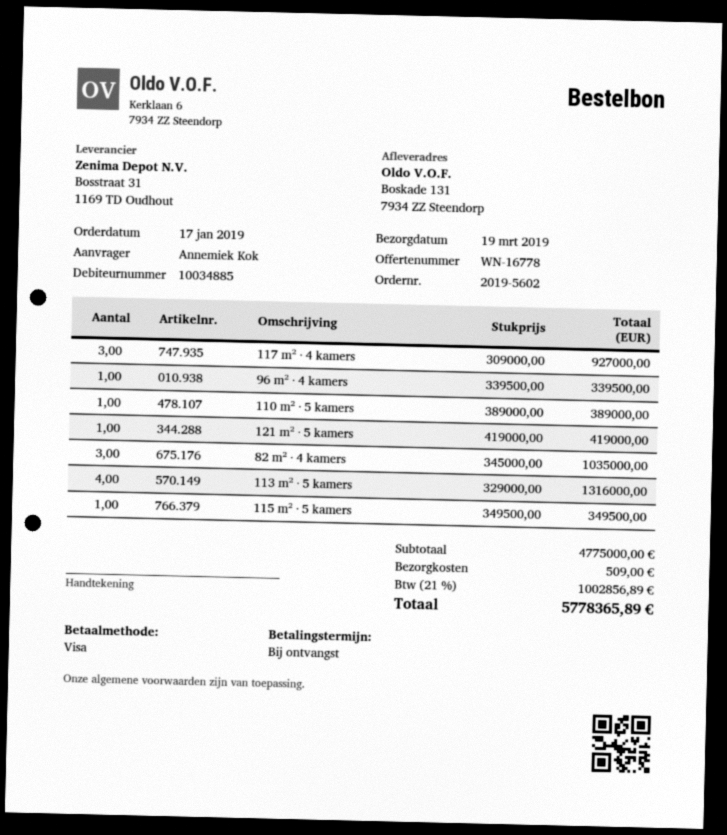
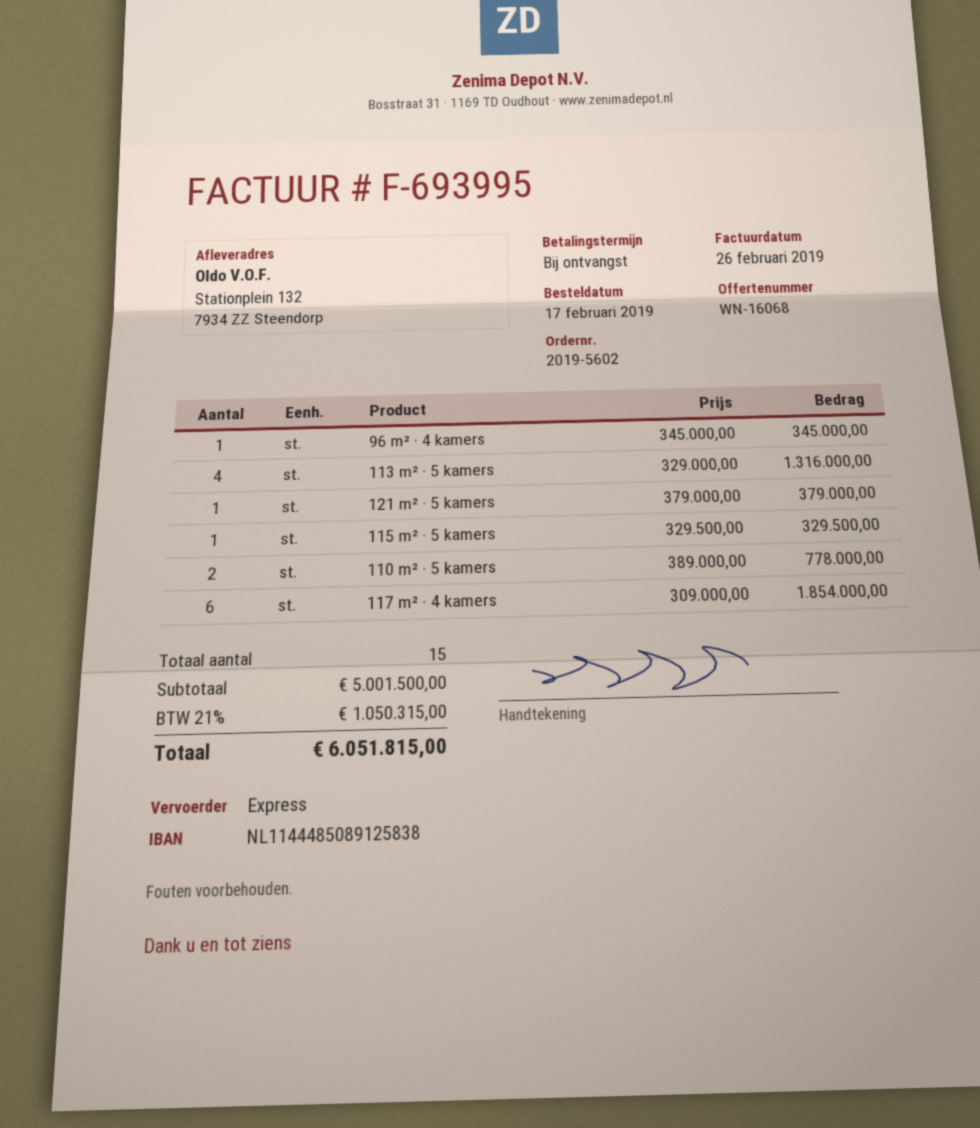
quote number: WN-16778 -> WN-16068
order date: 2019-01-17 -> 2019-02-17
ship to: Boskade 131, 7934 ZZ Steendorp -> Stationplein 132, 7934 ZZ Steendorp
117 m² · 4 kamers: 3 x 309000.00 = 927000.00 -> 6 x 309000.00 = 1854000.00
96 m² · 4 kamers: 1 x 339500.00 = 339500.00 -> 1 x 345000.00 = 345000.00
110 m² · 5 kamers: 1 x 389000.00 = 389000.00 -> 2 x 389000.00 = 778000.00
121 m² · 5 kamers: 1 x 419000.00 = 419000.00 -> 1 x 379000.00 = 379000.00
82 m² · 4 kamers: 3 x 345000.00 = 1035000.00 -> none
115 m² · 5 kamers: 1 x 349500.00 = 349500.00 -> 1 x 329500.00 = 329500.00
subtotal: 4775000.00 -> 5001500.00
shipping: 509.00 -> none
tax: 21% = 1002856.89 -> 21% = 1050315.00
total: 5778365.89 -> 6051815.00

